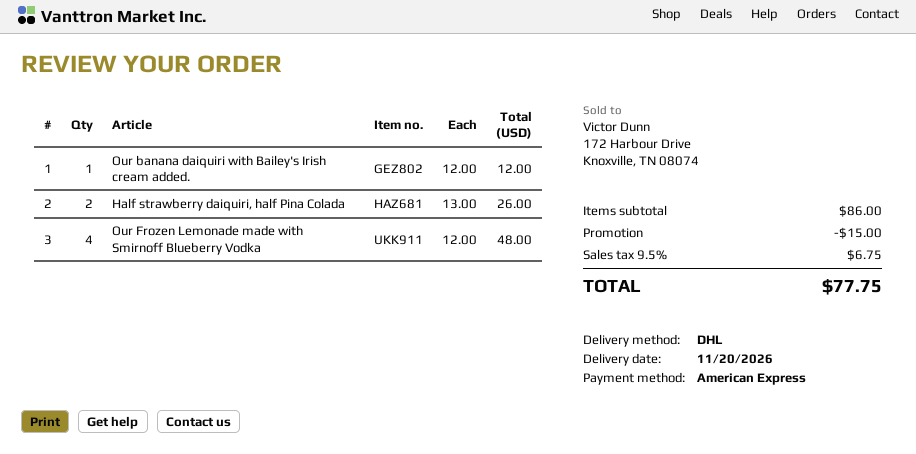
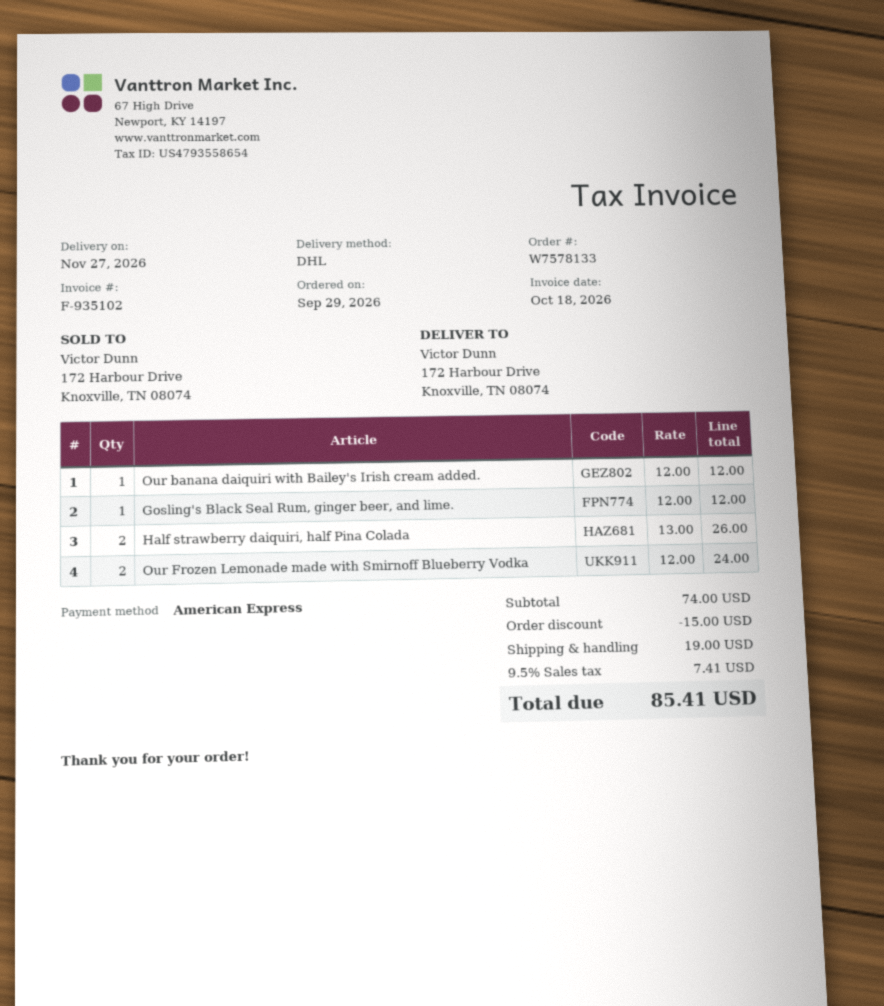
delivery date: 2026-11-20 -> 2026-11-27
Our Frozen Lemonade made with Smirnoff Blueberry Vodka: 4 x 12.00 = 48.00 -> 2 x 12.00 = 24.00
Gosling's Black Seal Rum, ginger beer, and lime.: none -> 1 x 12.00 = 12.00
subtotal: 86.00 -> 74.00
shipping: none -> 19.00
tax: 9.5% = 6.75 -> 9.5% = 7.41
total: 77.75 -> 85.41

